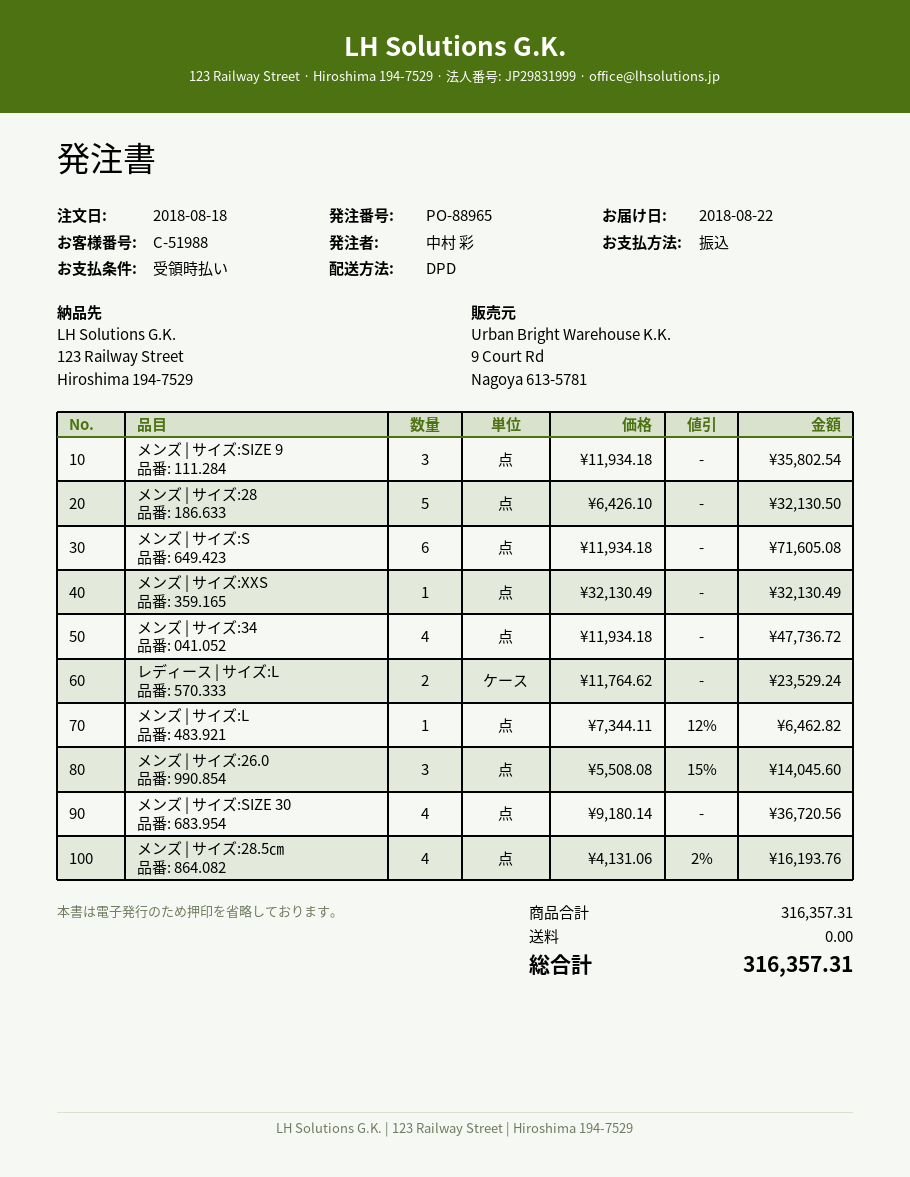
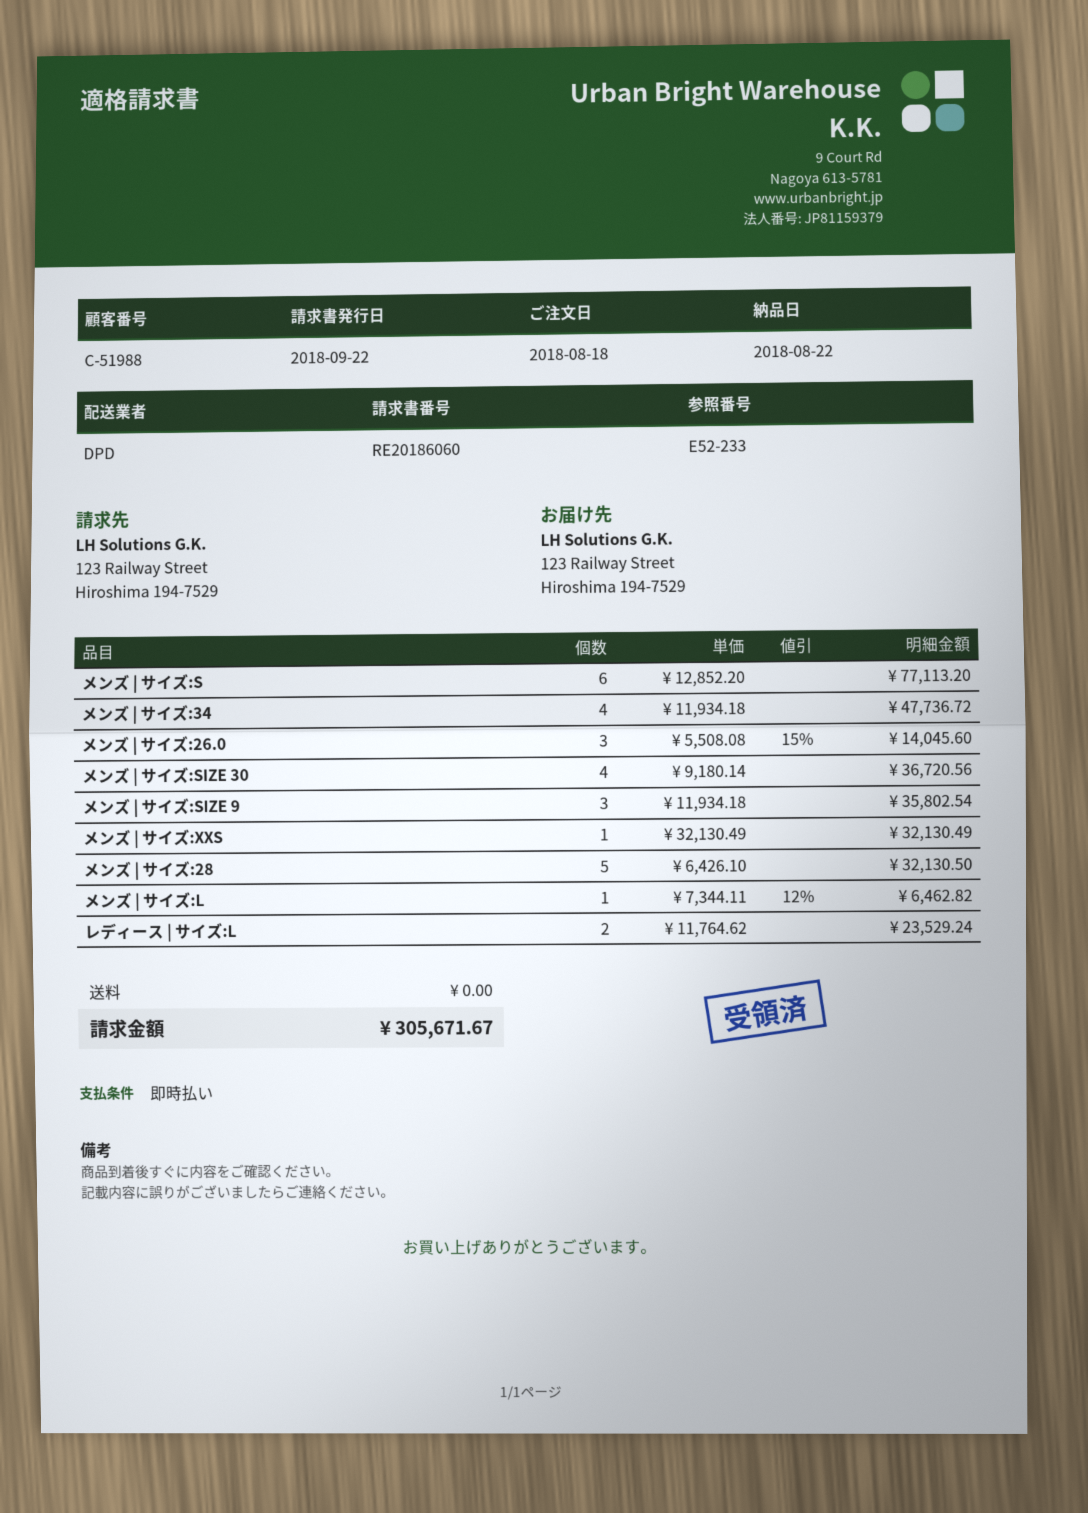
メンズ | サイズ:S: 6 x 11934.18 = 71605.08 -> 6 x 12852.20 = 77113.20
メンズ | サイズ:28.5㎝: 4 x 4131.06 - 2% = 16193.76 -> none
total: 316357.31 -> 305671.67

